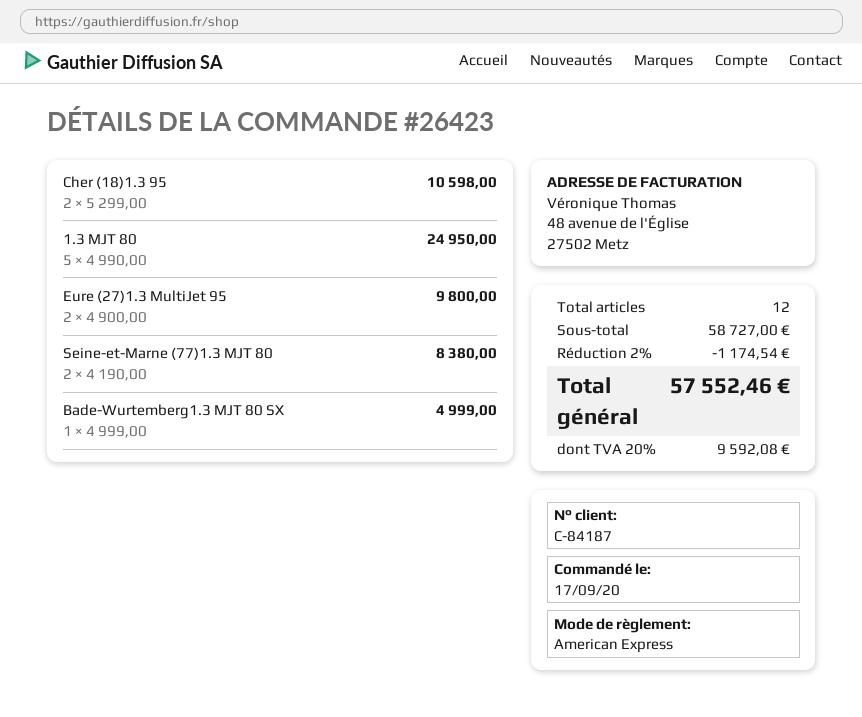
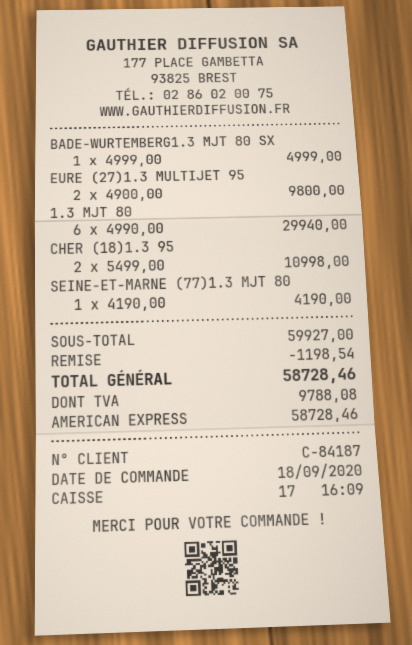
order date: 2020-09-17 -> 2020-09-18
Cher (18)1.3 95: 2 x 5299.00 = 10598.00 -> 2 x 5499.00 = 10998.00
1.3 MJT 80: 5 x 4990.00 = 24950.00 -> 6 x 4990.00 = 29940.00
Seine-et-Marne (77)1.3 MJT 80: 2 x 4190.00 = 8380.00 -> 1 x 4190.00 = 4190.00
subtotal: 58727.00 -> 59927.00
discount: 1174.54 -> 1198.54
tax: 9592.08 -> 9788.08
total: 57552.46 -> 58728.46

